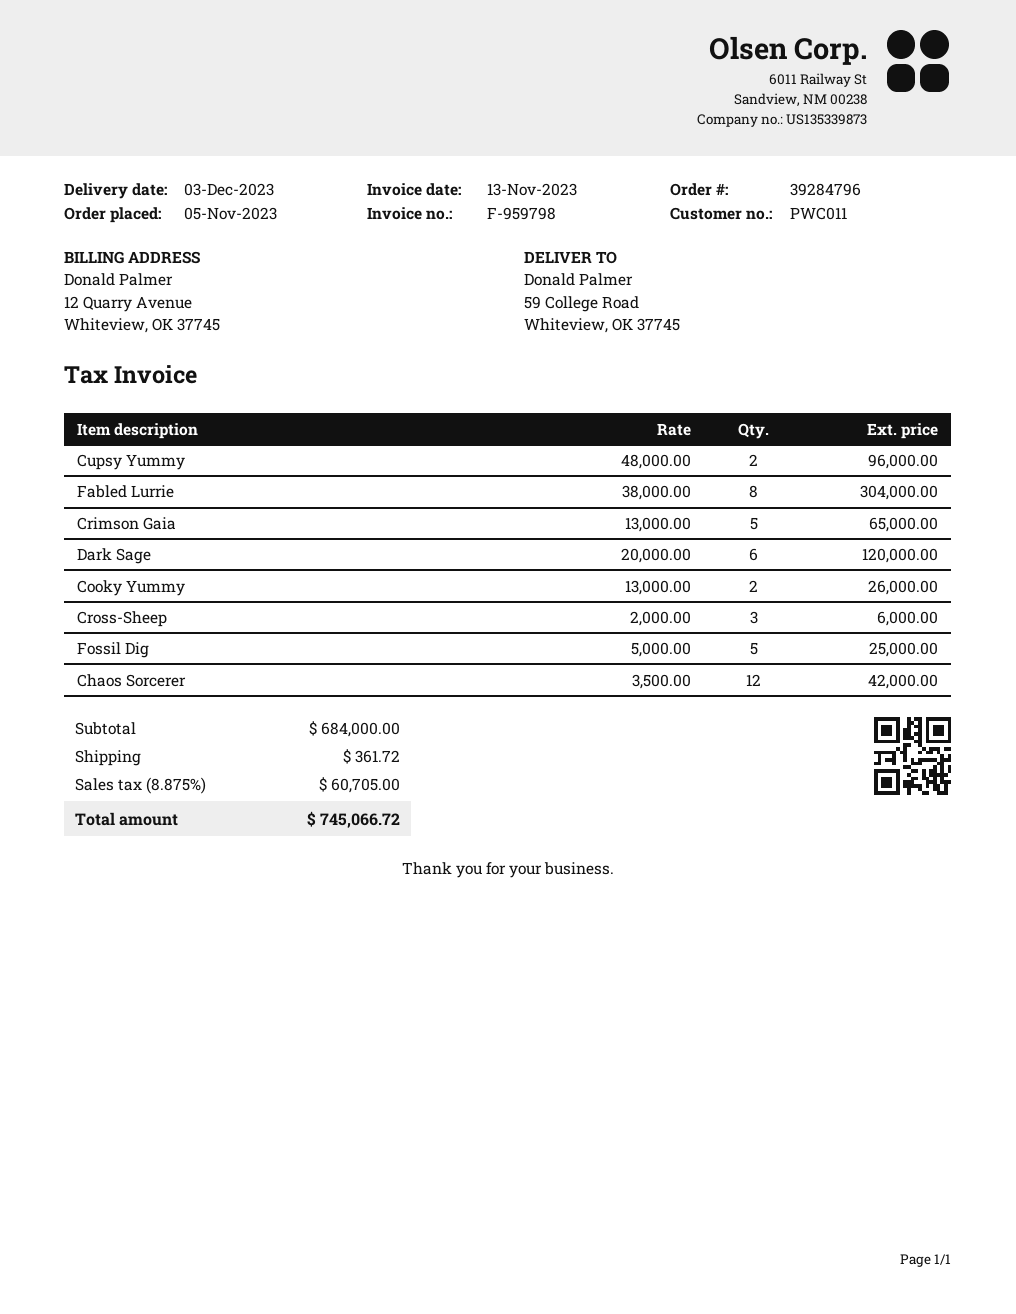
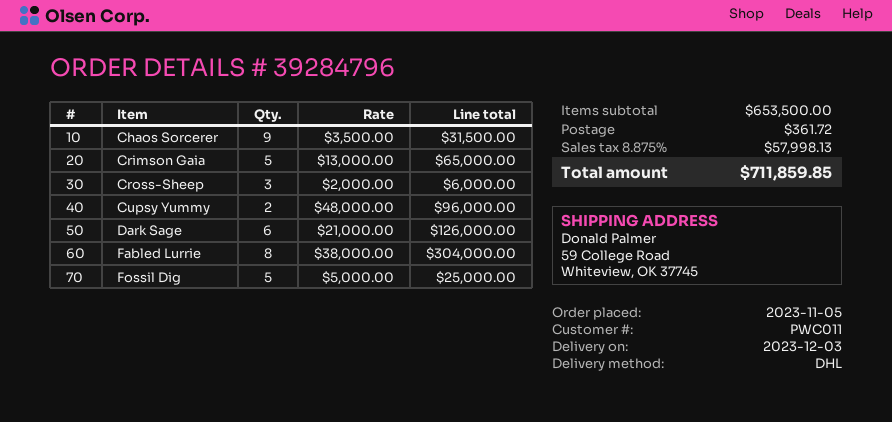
Dark Sage: 6 x 20000.00 = 120000.00 -> 6 x 21000.00 = 126000.00
Cooky Yummy: 2 x 13000.00 = 26000.00 -> none
Chaos Sorcerer: 12 x 3500.00 = 42000.00 -> 9 x 3500.00 = 31500.00
subtotal: 684000.00 -> 653500.00
tax: 8.875% = 60705.00 -> 8.875% = 57998.13
total: 745066.72 -> 711859.85

